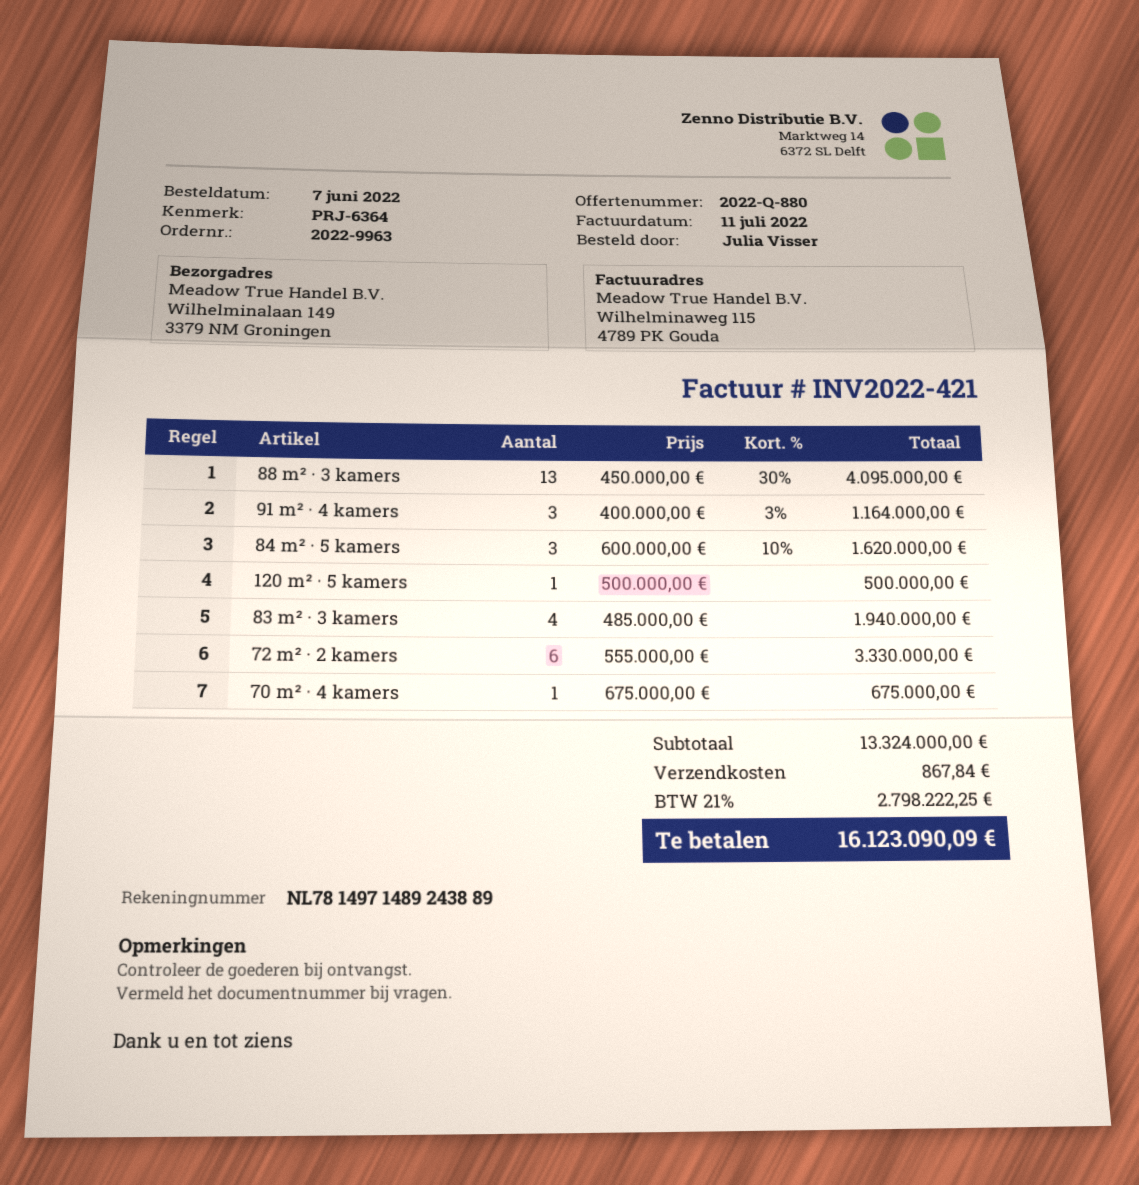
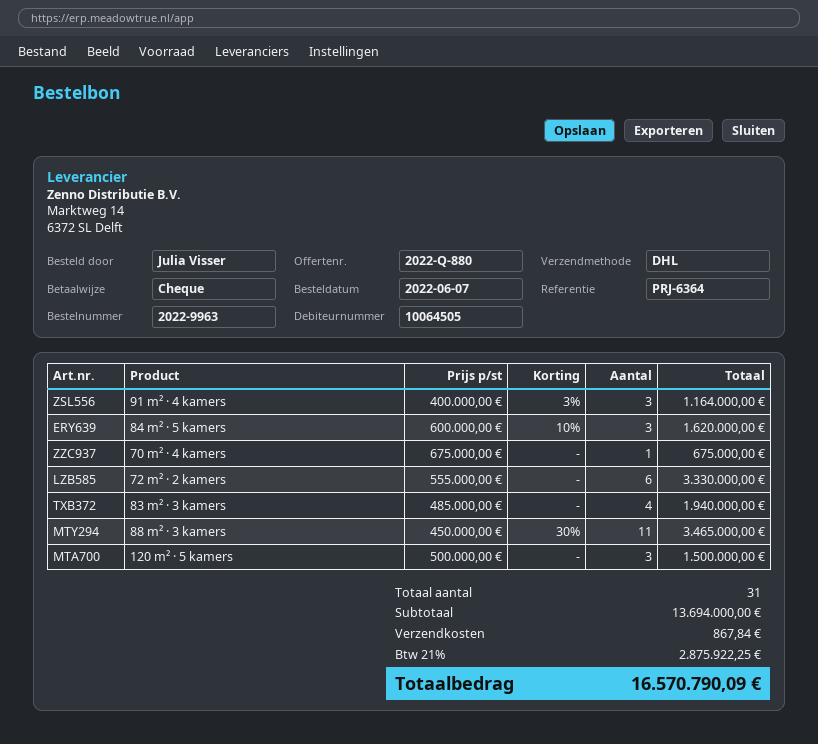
88 m² · 3 kamers: 13 x 450000.00 - 30% = 4095000.00 -> 11 x 450000.00 - 30% = 3465000.00
120 m² · 5 kamers: 1 x 500000.00 = 500000.00 -> 3 x 500000.00 = 1500000.00
subtotal: 13324000.00 -> 13694000.00
tax: 21% = 2798222.25 -> 21% = 2875922.25
total: 16123090.09 -> 16570790.09

